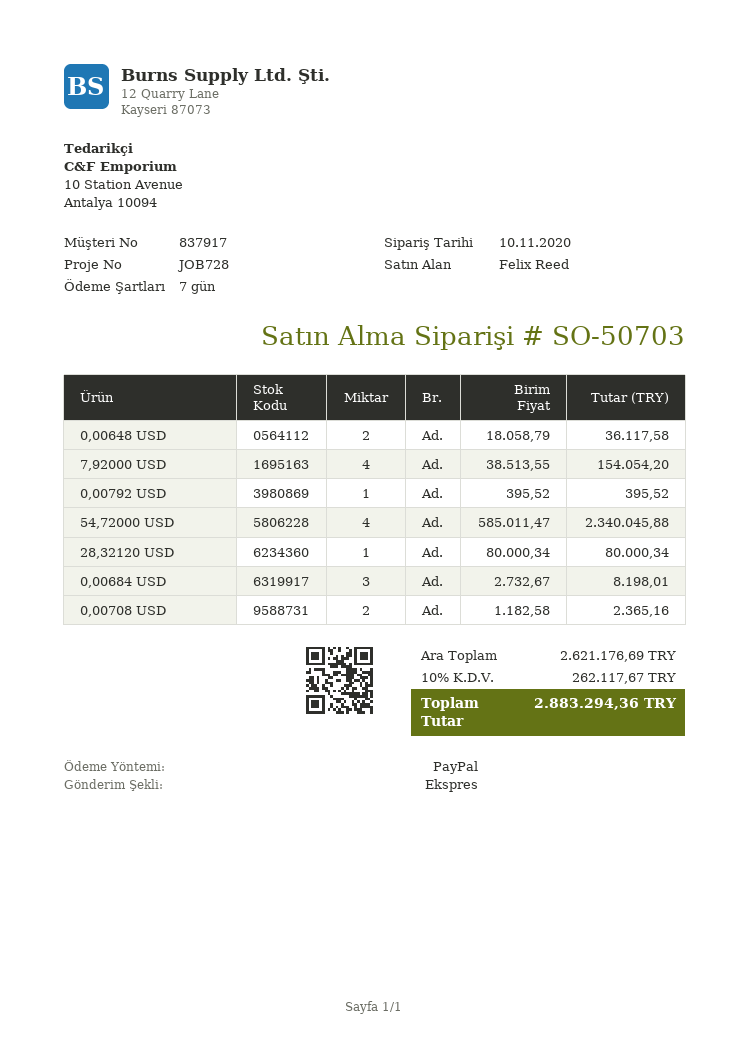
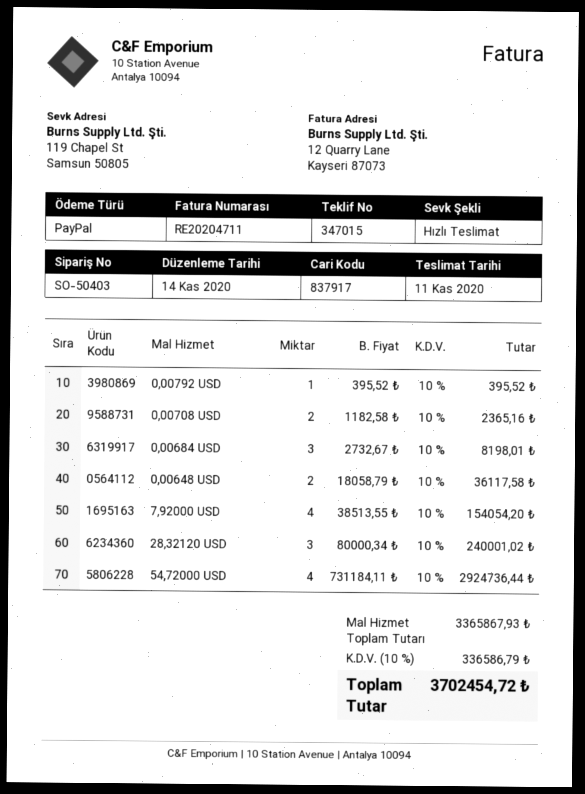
order number: SO-50703 -> SO-50403
54,72000 USD: 4 x 585011.47 = 2340045.88 -> 4 x 731184.11 = 2924736.44
28,32120 USD: 1 x 80000.34 = 80000.34 -> 3 x 80000.34 = 240001.02
subtotal: 2621176.69 -> 3365867.93
tax: 10% = 262117.67 -> 10% = 336586.79
total: 2883294.36 -> 3702454.72

